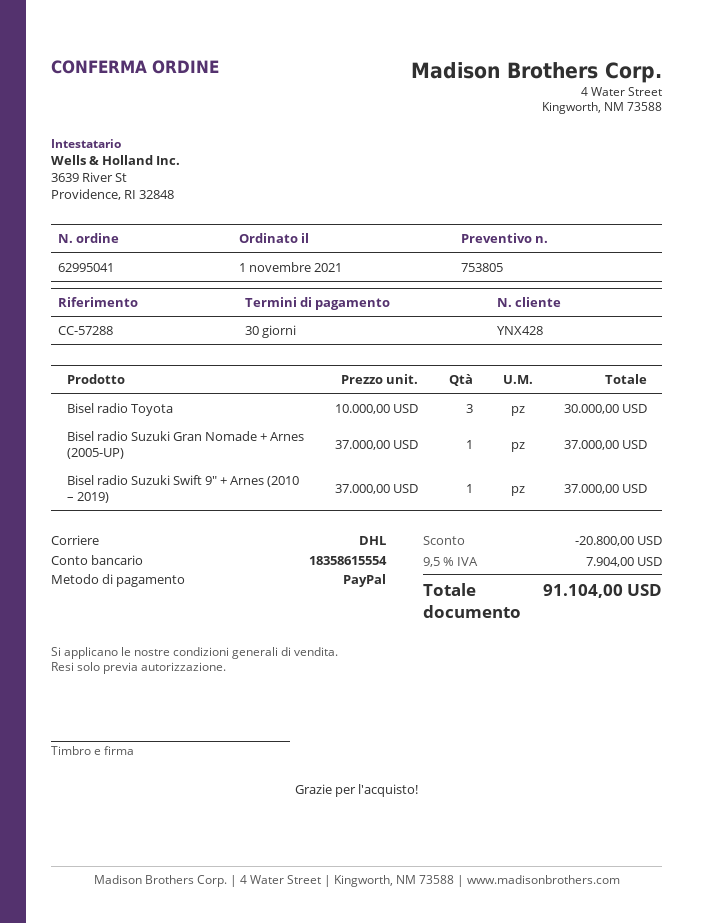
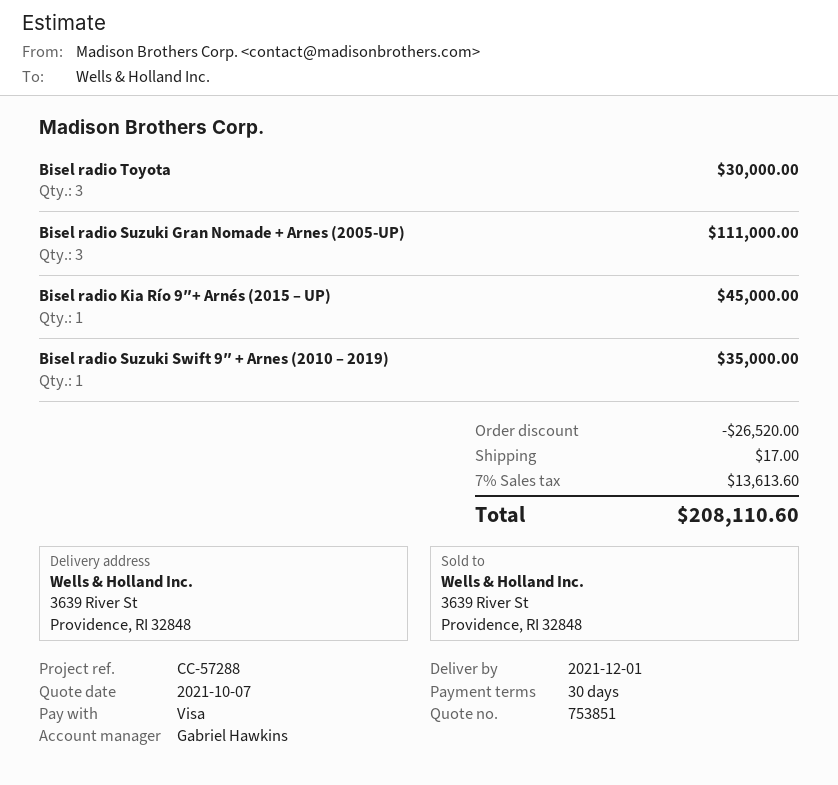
quote number: 753805 -> 753851
payment method: PayPal -> Visa
Bisel radio Suzuki Gran Nomade + Arnes (2005-UP): 1 for 37000.00 -> 3 for 111000.00
Bisel radio Suzuki Swift 9″ + Arnes (2010 – 2019): 1 for 37000.00 -> 1 for 35000.00
Bisel radio Kia Río 9″+ Arnés (2015 – UP): none -> 1 for 45000.00
discount: 20800.00 -> 26520.00
shipping: none -> 17.00
tax: 9.5% = 7904.00 -> 7% = 13613.60
total: 91104.00 -> 208110.60

